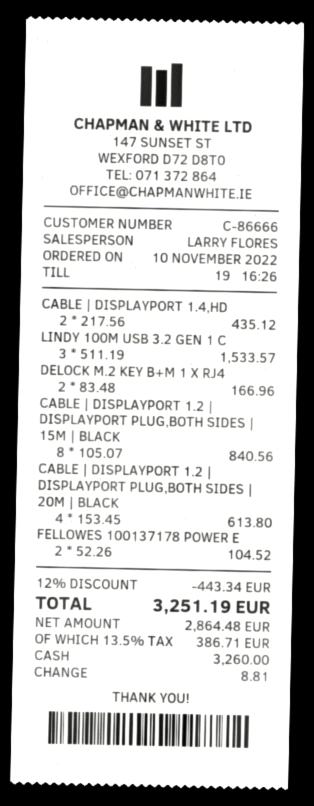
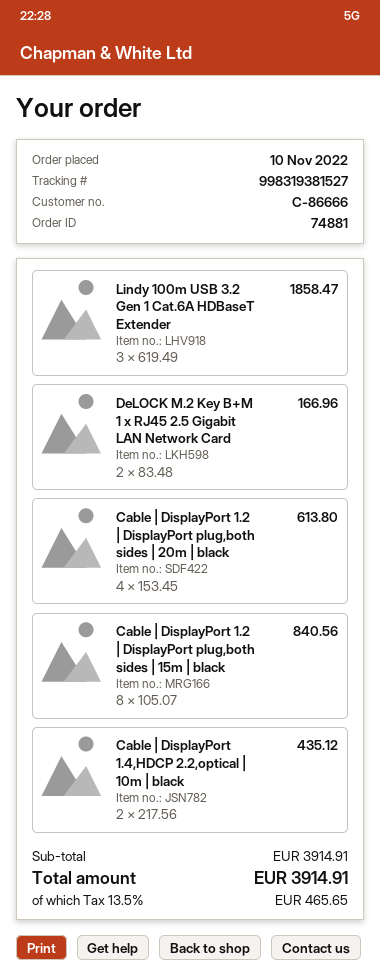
LINDY 100M USB 3.2 GEN 1 C: 3 x 511.19 = 1533.57 -> 3 x 619.49 = 1858.47
FELLOWES 100137178 POWER E: 2 x 52.26 = 104.52 -> none
discount: 12% = 443.34 -> none
tax: 13.5% = 386.71 -> 13.5% = 465.65
total: 3251.19 -> 3914.91

